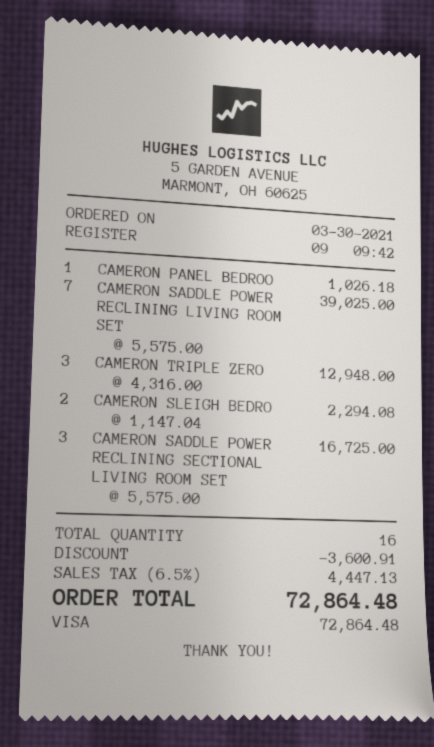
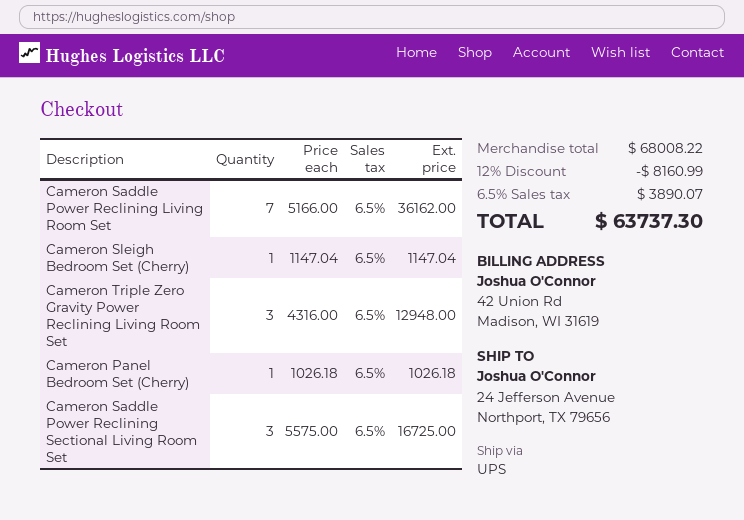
CAMERON SADDLE POWER RECLINING LIVING ROOM SET: 7 x 5575.00 = 39025.00 -> 7 x 5166.00 = 36162.00
CAMERON SLEIGH BEDRO: 2 x 1147.04 = 2294.08 -> 1 x 1147.04 = 1147.04
discount: 3600.91 -> 8160.99
tax: 6.5% = 4447.13 -> 6.5% = 3890.07
total: 72864.48 -> 63737.30

